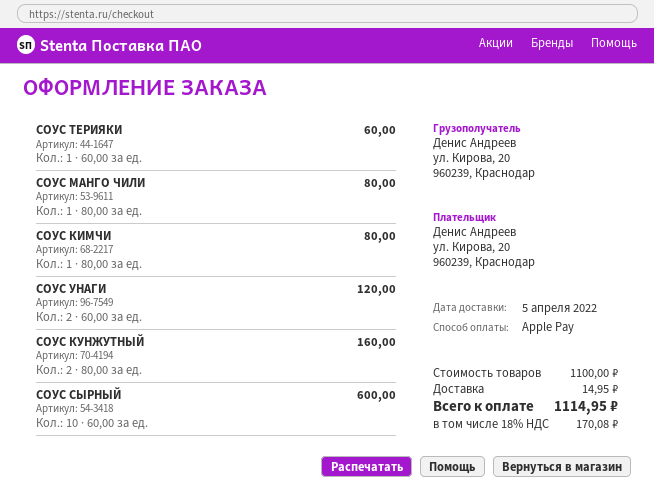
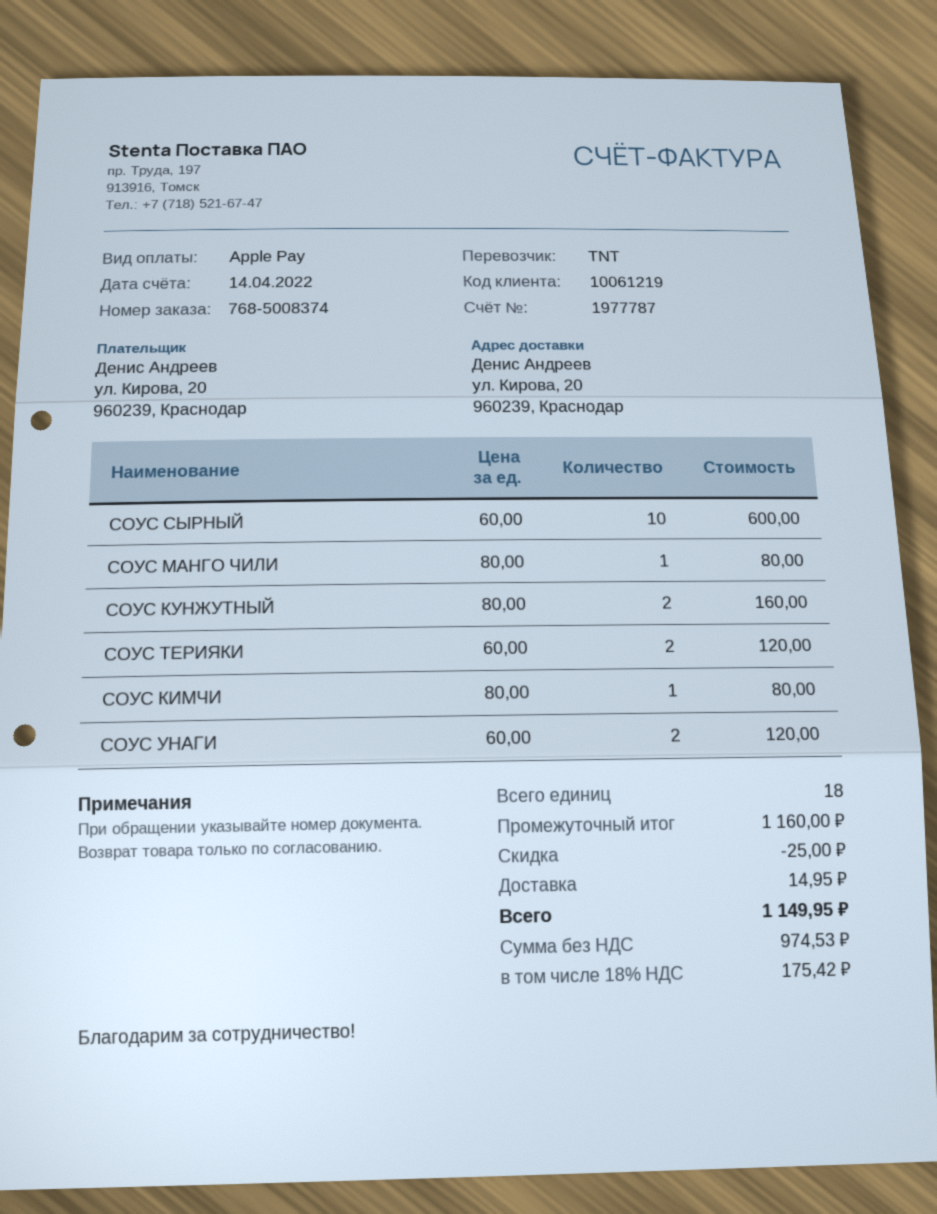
СОУС ТЕРИЯКИ: 1 x 60.00 = 60.00 -> 2 x 60.00 = 120.00
subtotal: 1100.00 -> 1160.00
discount: none -> 25.00
tax: 18% = 170.08 -> 18% = 175.42
total: 1114.95 -> 1149.95

